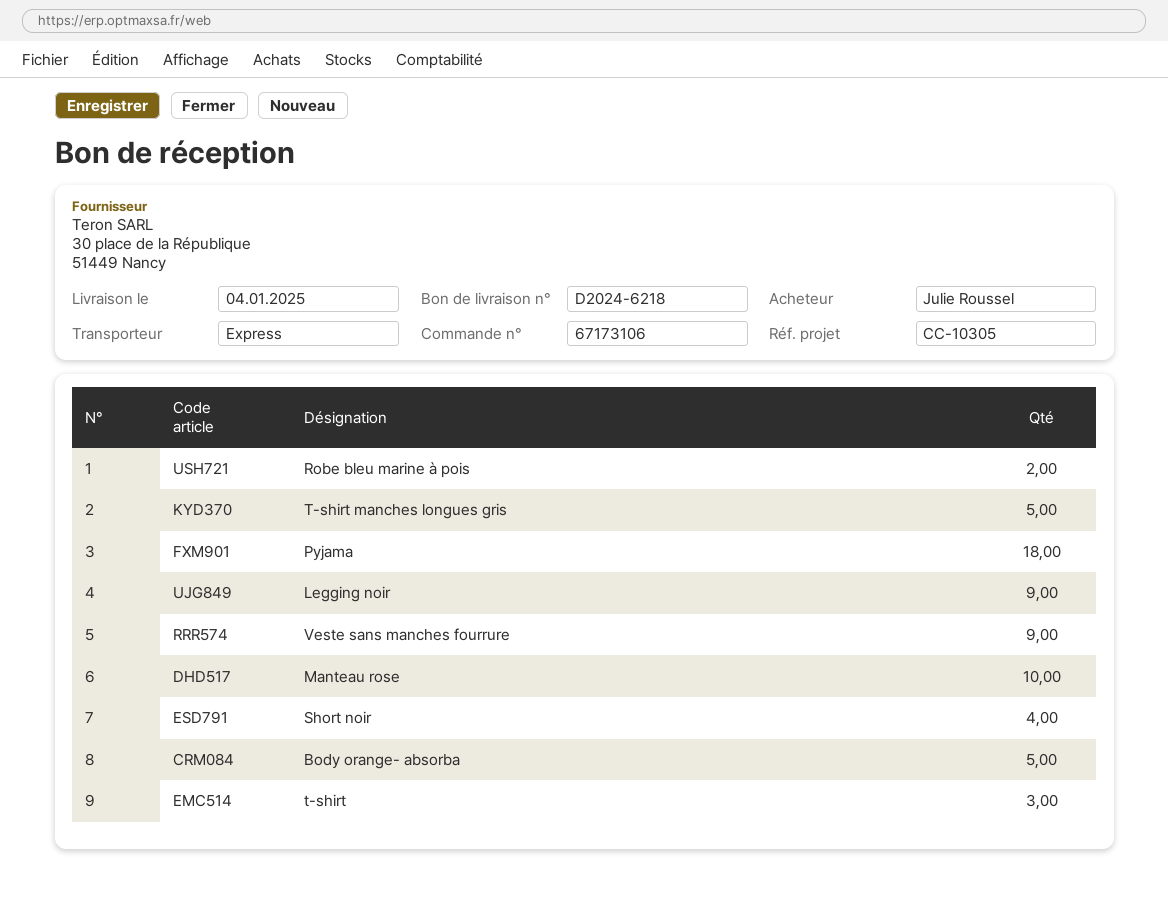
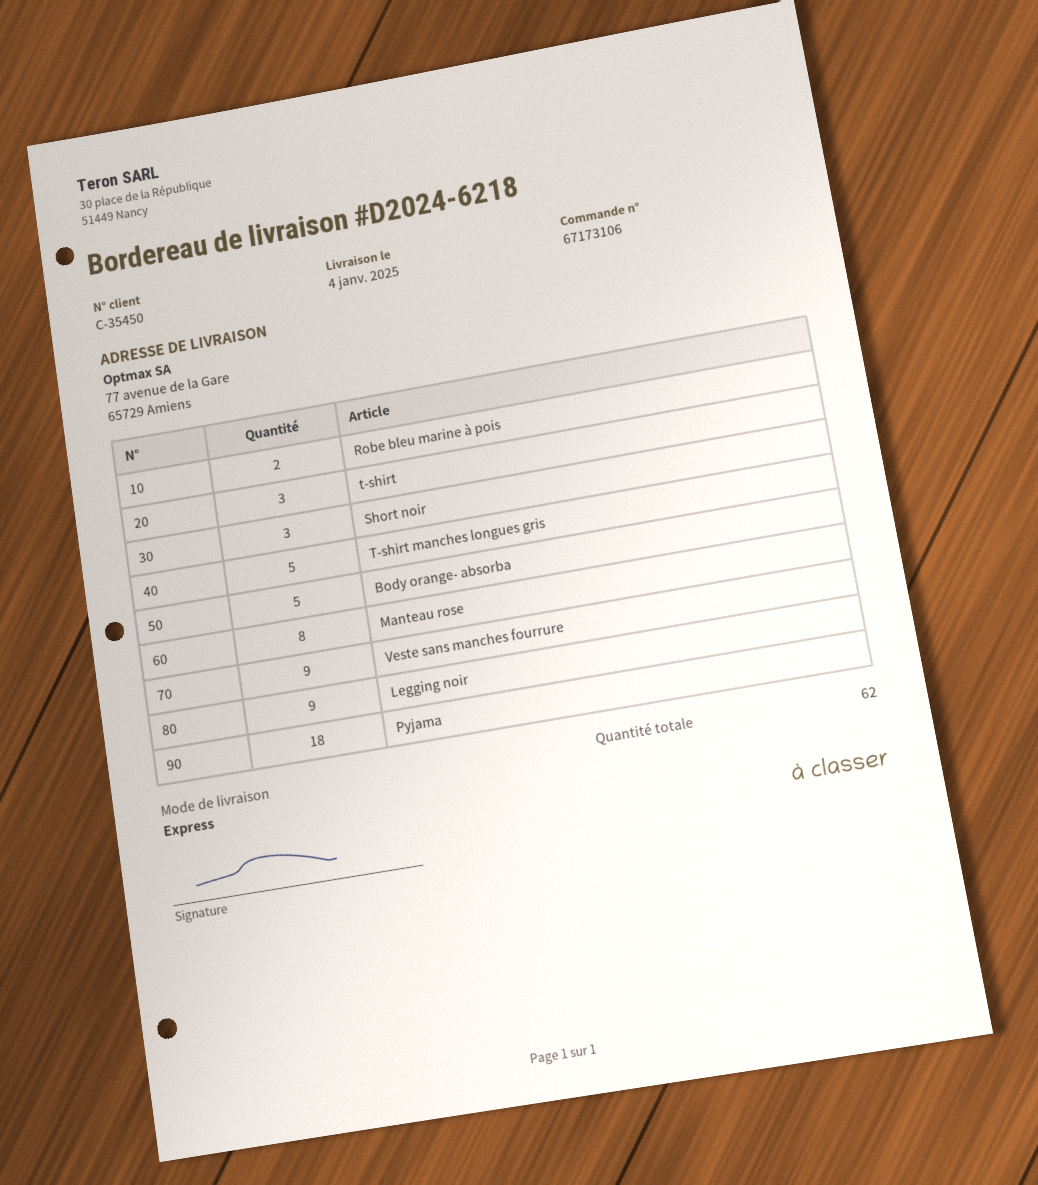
Manteau rose: 10 -> 8
Short noir: 4 -> 3

